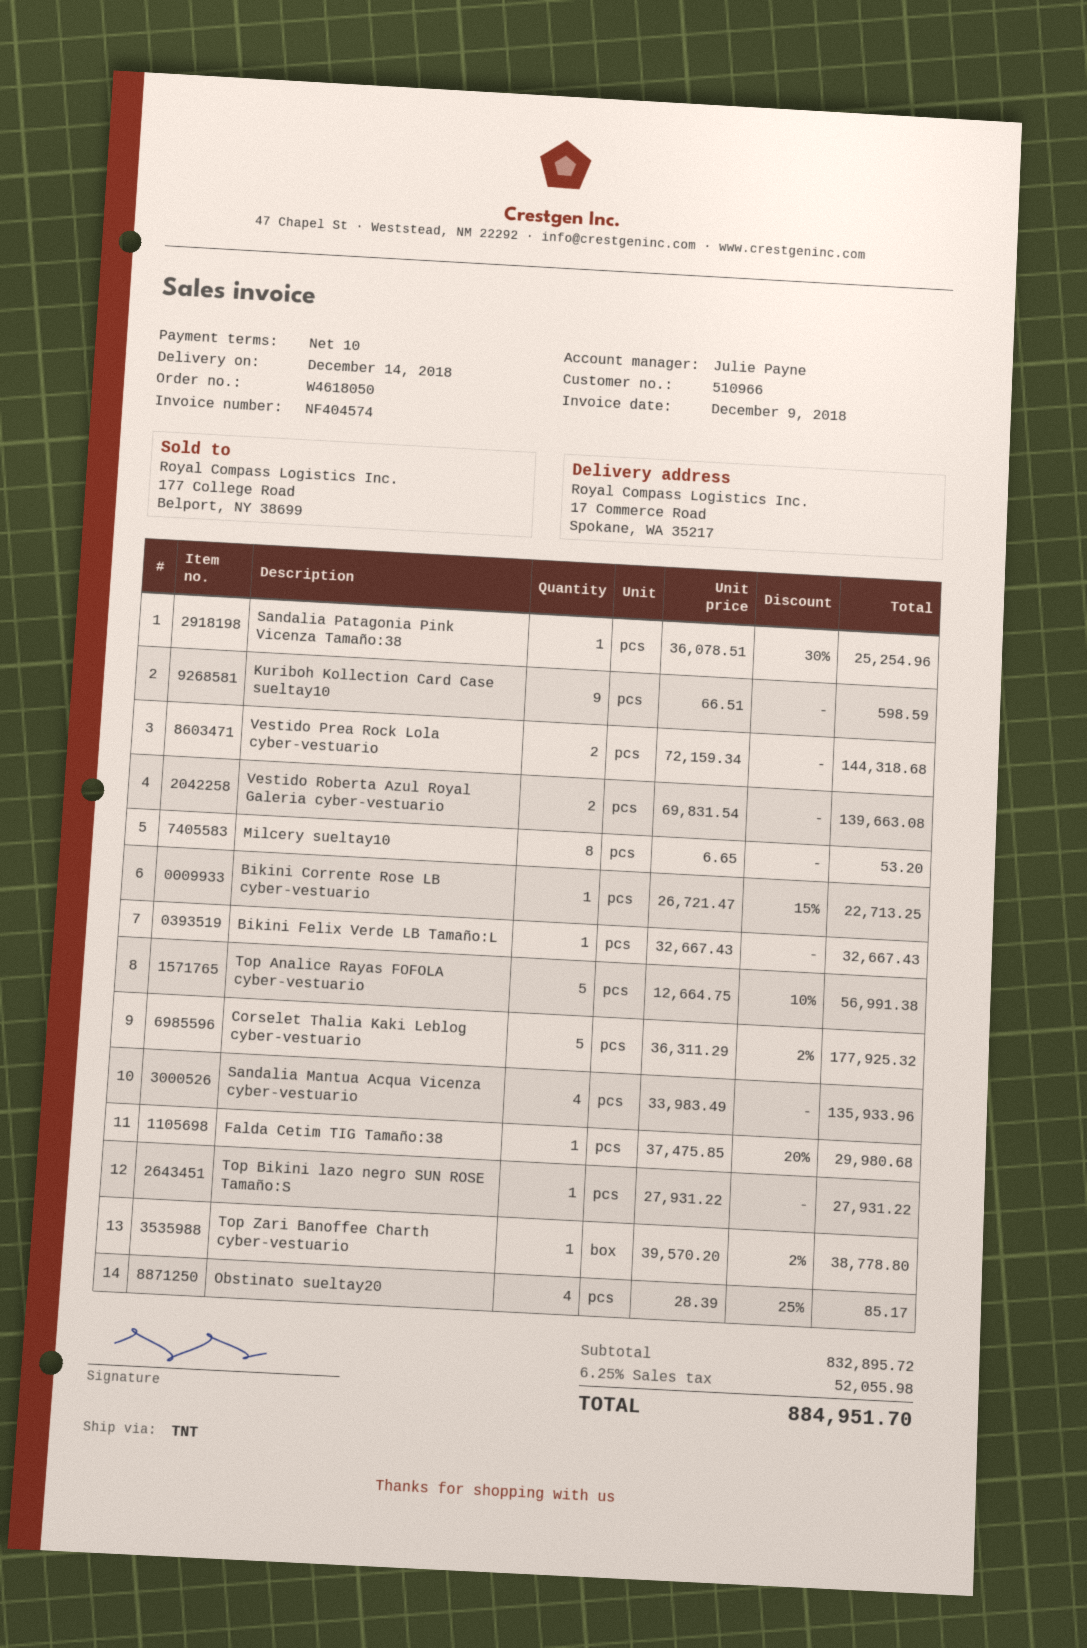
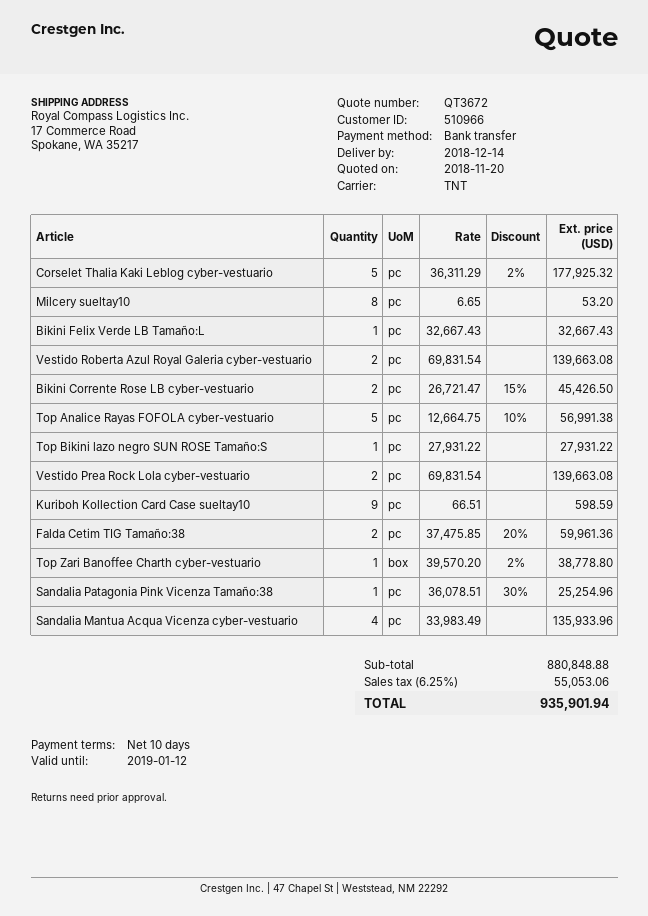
Vestido Prea Rock Lola cyber-vestuario: 2 x 72159.34 = 144318.68 -> 2 x 69831.54 = 139663.08
Bikini Corrente Rose LB cyber-vestuario: 1 x 26721.47 - 15% = 22713.25 -> 2 x 26721.47 - 15% = 45426.50
Falda Cetim TIG Tamaño:38: 1 x 37475.85 - 20% = 29980.68 -> 2 x 37475.85 - 20% = 59961.36
Obstinato sueltay20: 4 x 28.39 - 25% = 85.17 -> none
subtotal: 832895.72 -> 880848.88
tax: 6.25% = 52055.98 -> 6.25% = 55053.06
total: 884951.70 -> 935901.94

